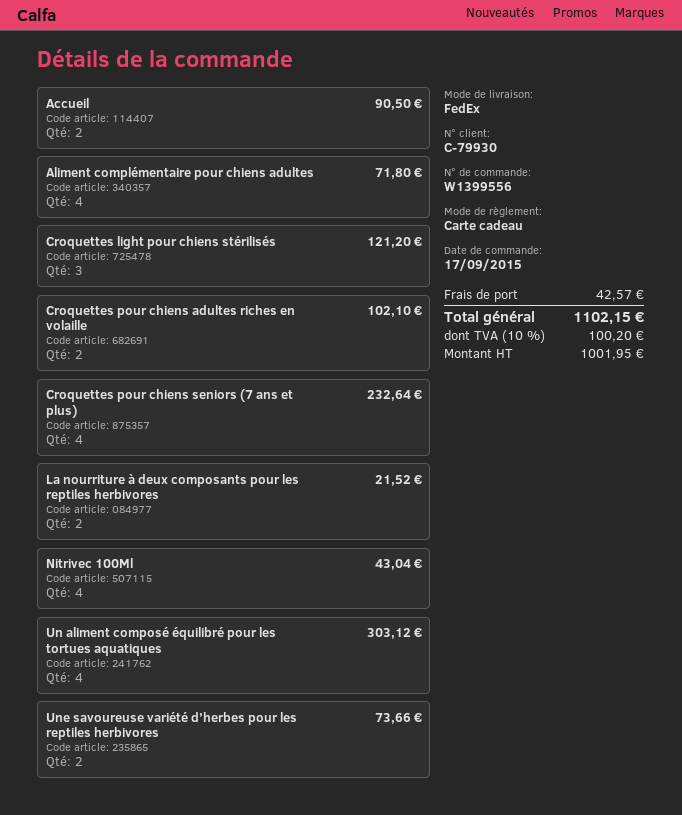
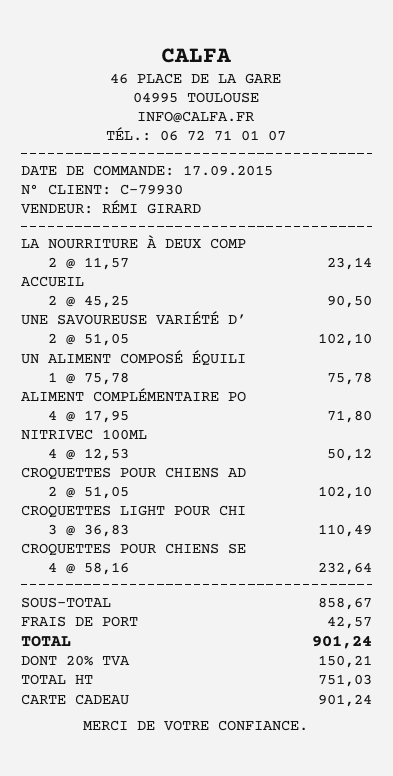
Croquettes light pour chiens stérilisés: 3 for 121.20 -> 3 for 110.49
La nourriture à deux composants pour les reptiles herbivores: 2 for 21.52 -> 2 for 23.14
Nitrivec 100Ml: 4 for 43.04 -> 4 for 50.12
Un aliment composé équilibré pour les tortues aquatiques: 4 for 303.12 -> 1 for 75.78
Une savoureuse variété d’herbes pour les reptiles herbivores: 2 for 73.66 -> 2 for 102.10
net: 1001.95 -> 751.03
tax: 10% = 100.20 -> 20% = 150.21
total: 1102.15 -> 901.24

